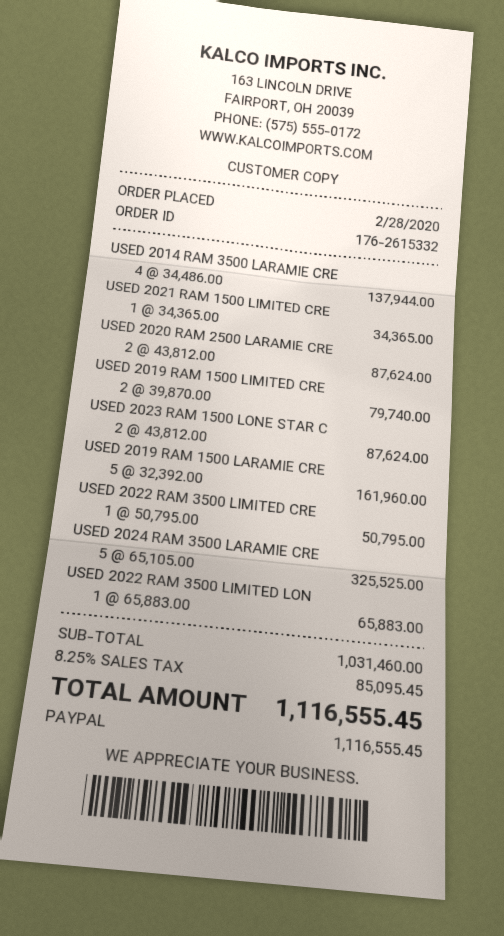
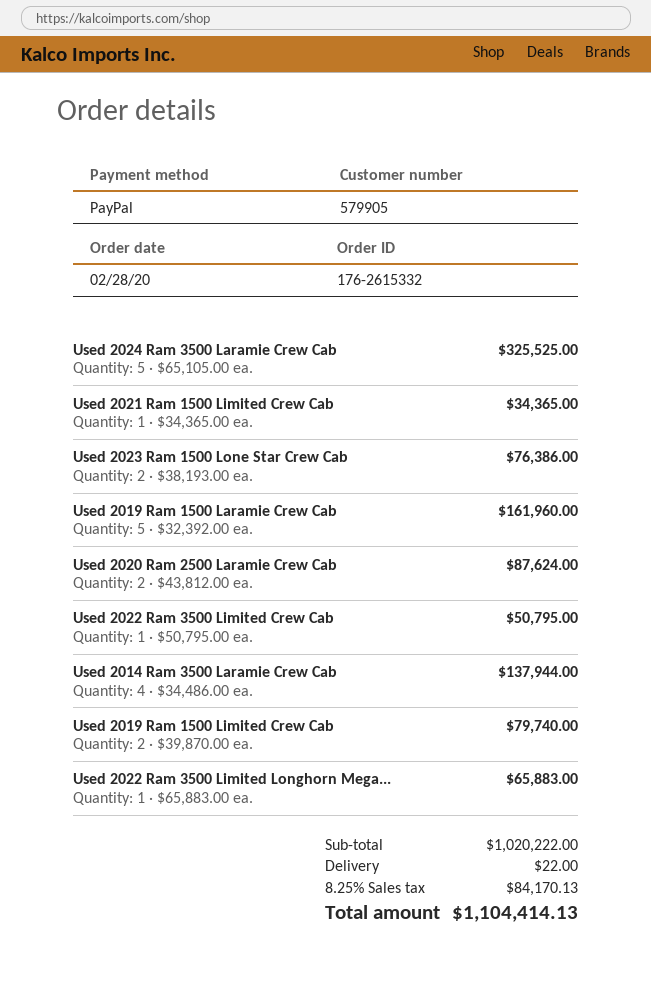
USED 2023 RAM 1500 LONE STAR C: 2 x 43812.00 = 87624.00 -> 2 x 38193.00 = 76386.00
subtotal: 1031460.00 -> 1020222.00
shipping: none -> 22.00
tax: 8.25% = 85095.45 -> 8.25% = 84170.13
total: 1116555.45 -> 1104414.13

